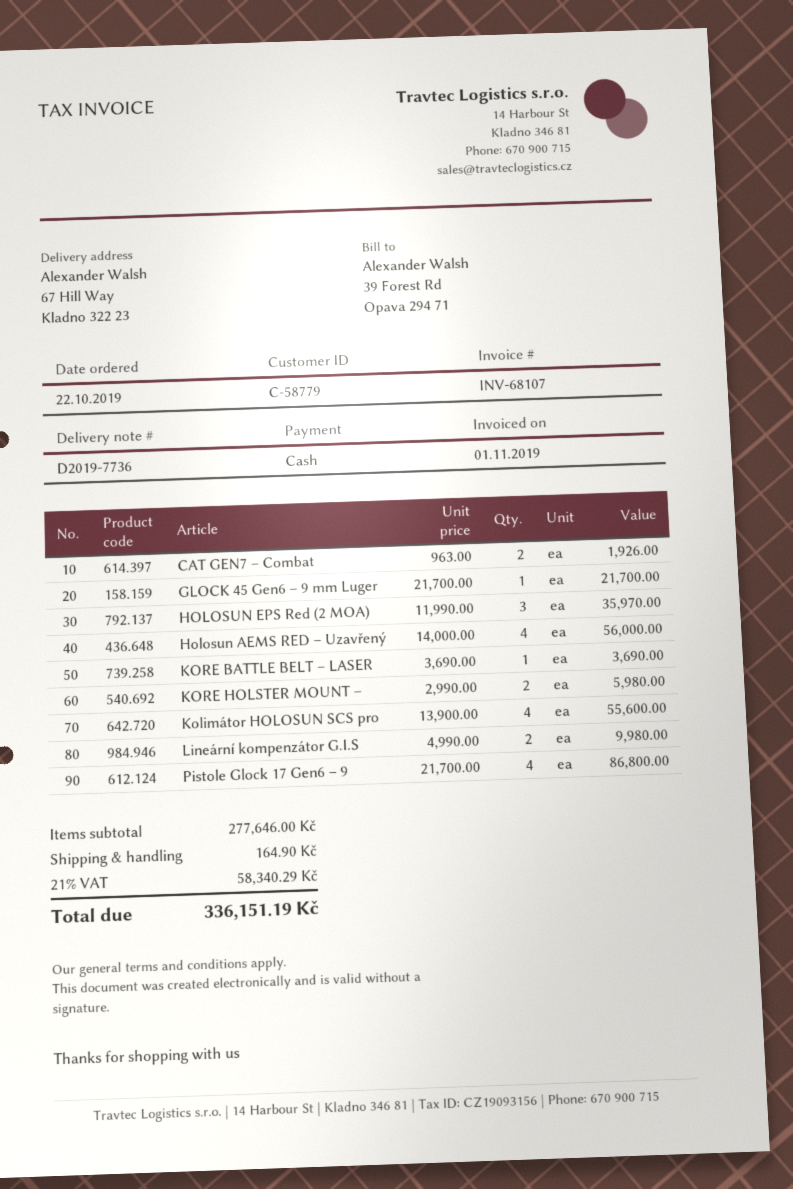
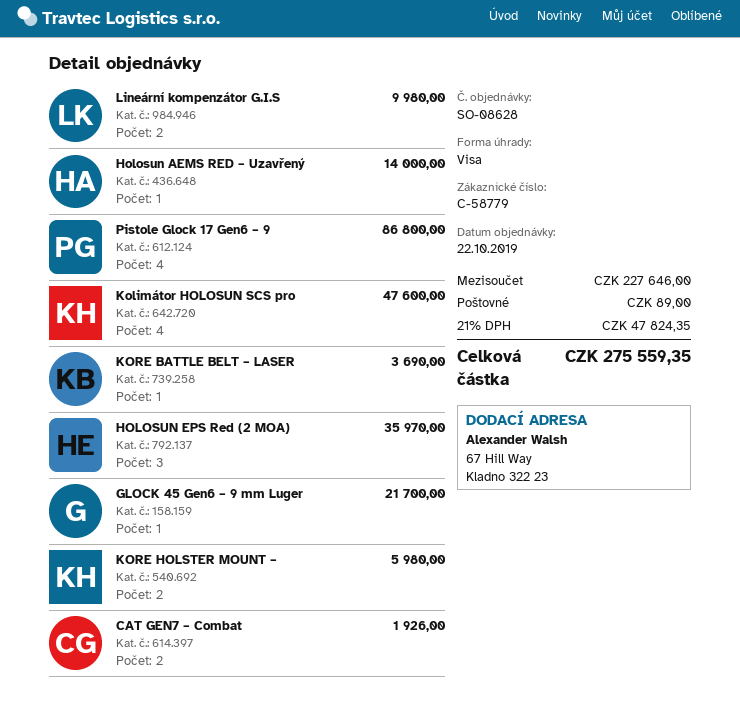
payment method: cash -> Visa
Holosun AEMS RED – Uzavřený: 4 for 56000.00 -> 1 for 14000.00
Kolimátor HOLOSUN SCS pro: 4 for 55600.00 -> 4 for 47600.00
subtotal: 277646.00 -> 227646.00
shipping: 164.90 -> 89.00
tax: 21% = 58340.29 -> 21% = 47824.35
total: 336151.19 -> 275559.35

